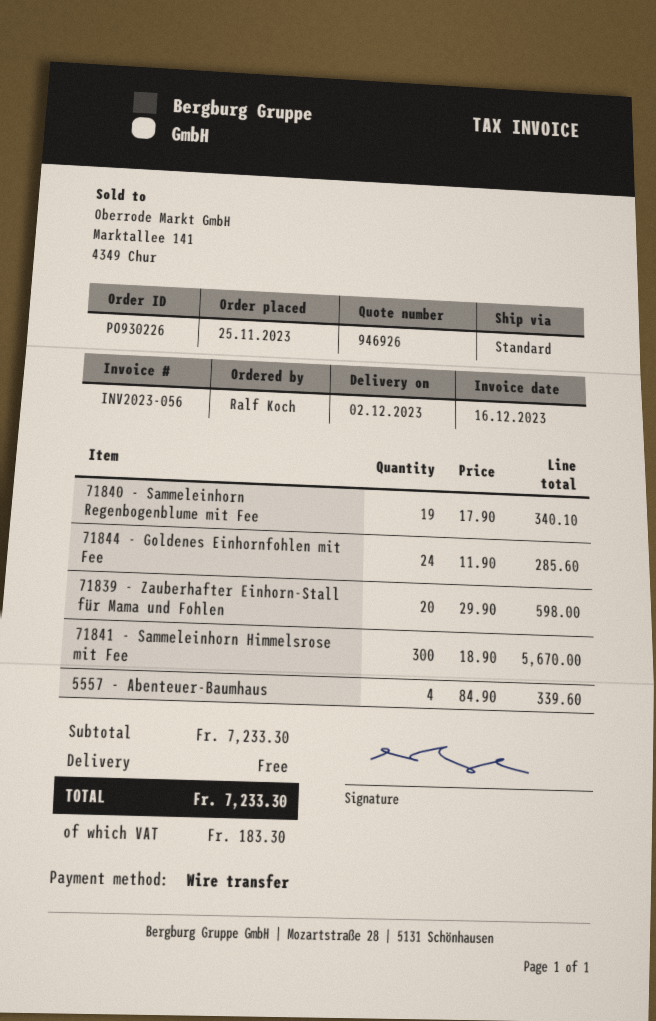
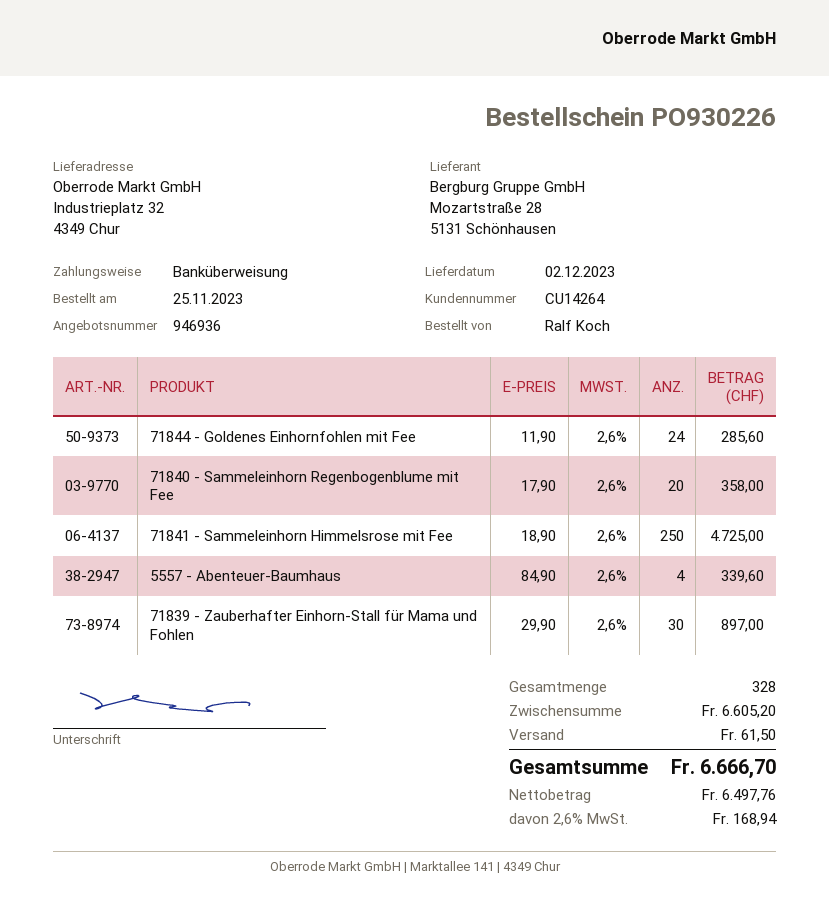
quote number: 946926 -> 946936
71840 - Sammeleinhorn Regenbogenblume mit Fee: 19 x 17.90 = 340.10 -> 20 x 17.90 = 358.00
71839 - Zauberhafter Einhorn-Stall für Mama und Fohlen: 20 x 29.90 = 598.00 -> 30 x 29.90 = 897.00
71841 - Sammeleinhorn Himmelsrose mit Fee: 300 x 18.90 = 5670.00 -> 250 x 18.90 = 4725.00
subtotal: 7233.30 -> 6605.20
shipping: 0.00 -> 61.50
tax: 183.30 -> 168.94
total: 7233.30 -> 6666.70

